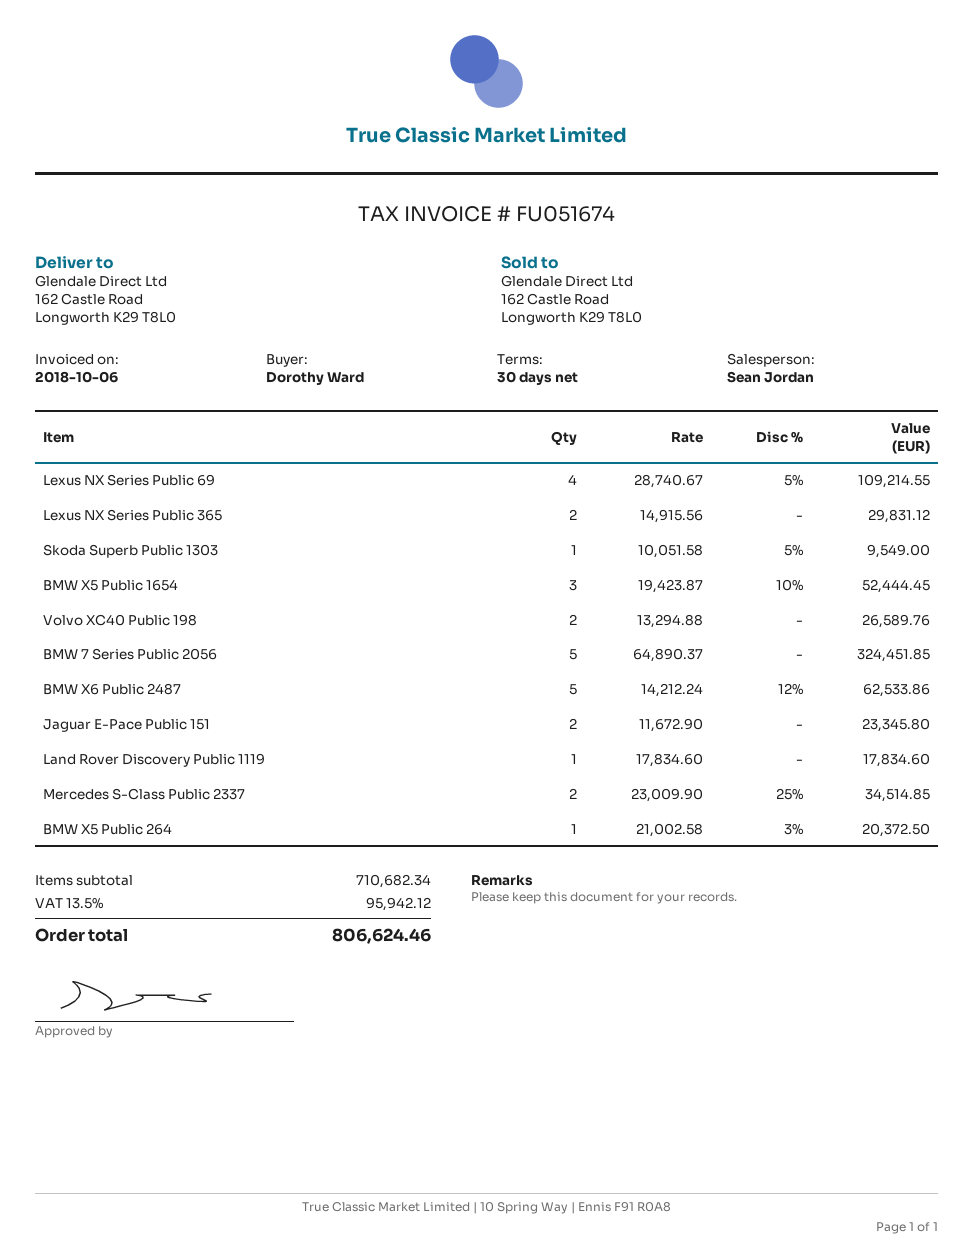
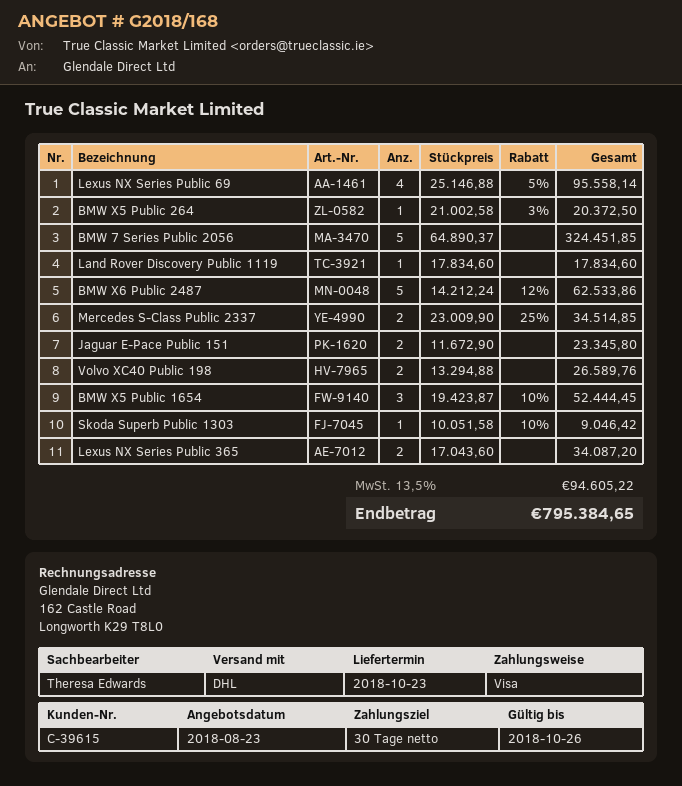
sales rep: Sean Jordan -> Theresa Edwards
Lexus NX Series Public 69: 4 x 28740.67 - 5% = 109214.55 -> 4 x 25146.88 - 5% = 95558.14
Lexus NX Series Public 365: 2 x 14915.56 = 29831.12 -> 2 x 17043.60 = 34087.20
Skoda Superb Public 1303: 1 x 10051.58 - 5% = 9549.00 -> 1 x 10051.58 - 10% = 9046.42
tax: 13.5% = 95942.12 -> 13.5% = 94605.22
total: 806624.46 -> 795384.65

